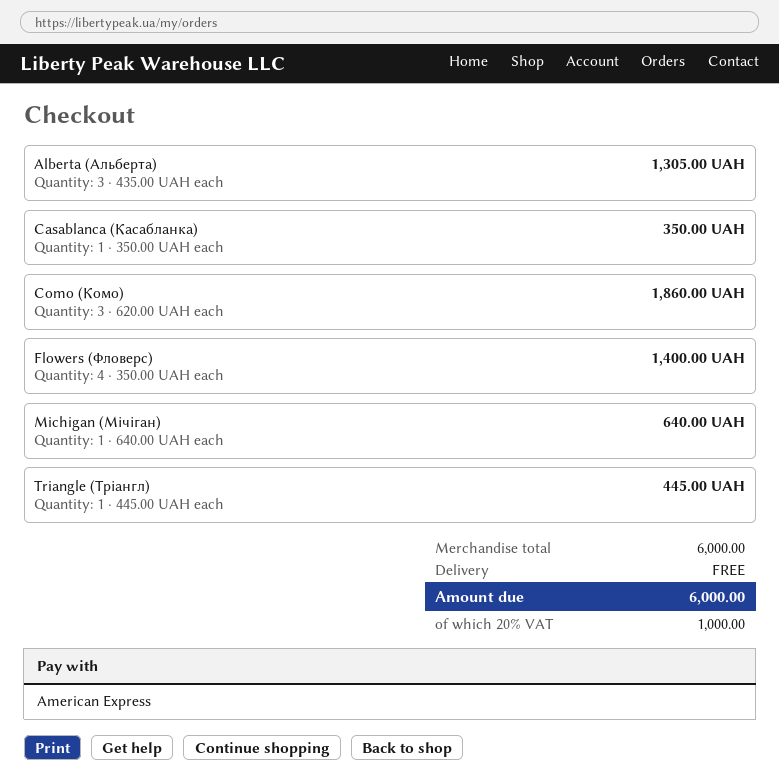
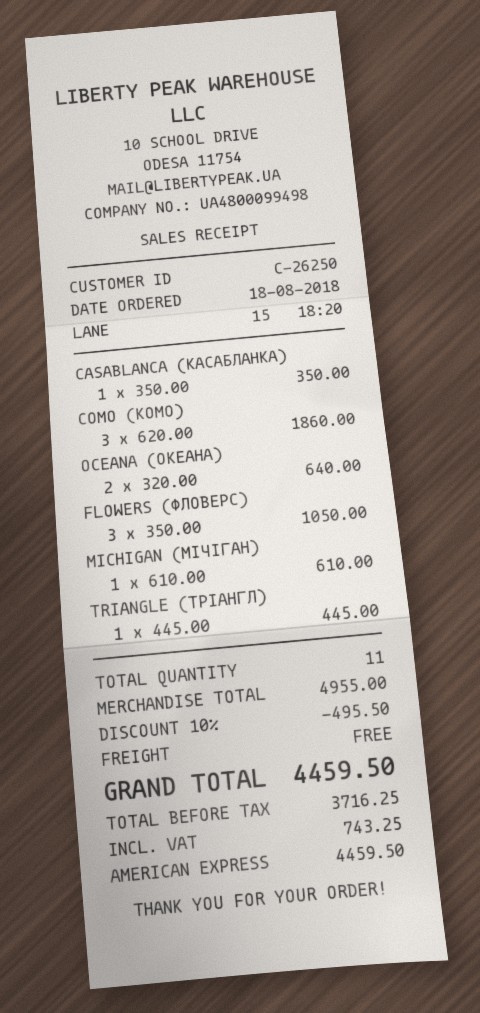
Alberta (Альберта): 3 x 435.00 = 1305.00 -> none
Flowers (Фловерс): 4 x 350.00 = 1400.00 -> 3 x 350.00 = 1050.00
Michigan (Мічіган): 1 x 640.00 = 640.00 -> 1 x 610.00 = 610.00
OCEANA (ОКЕАНА): none -> 2 x 320.00 = 640.00
subtotal: 6000.00 -> 4955.00
discount: none -> 10% = 495.50
tax: 1000.00 -> 743.25
total: 6000.00 -> 4459.50

